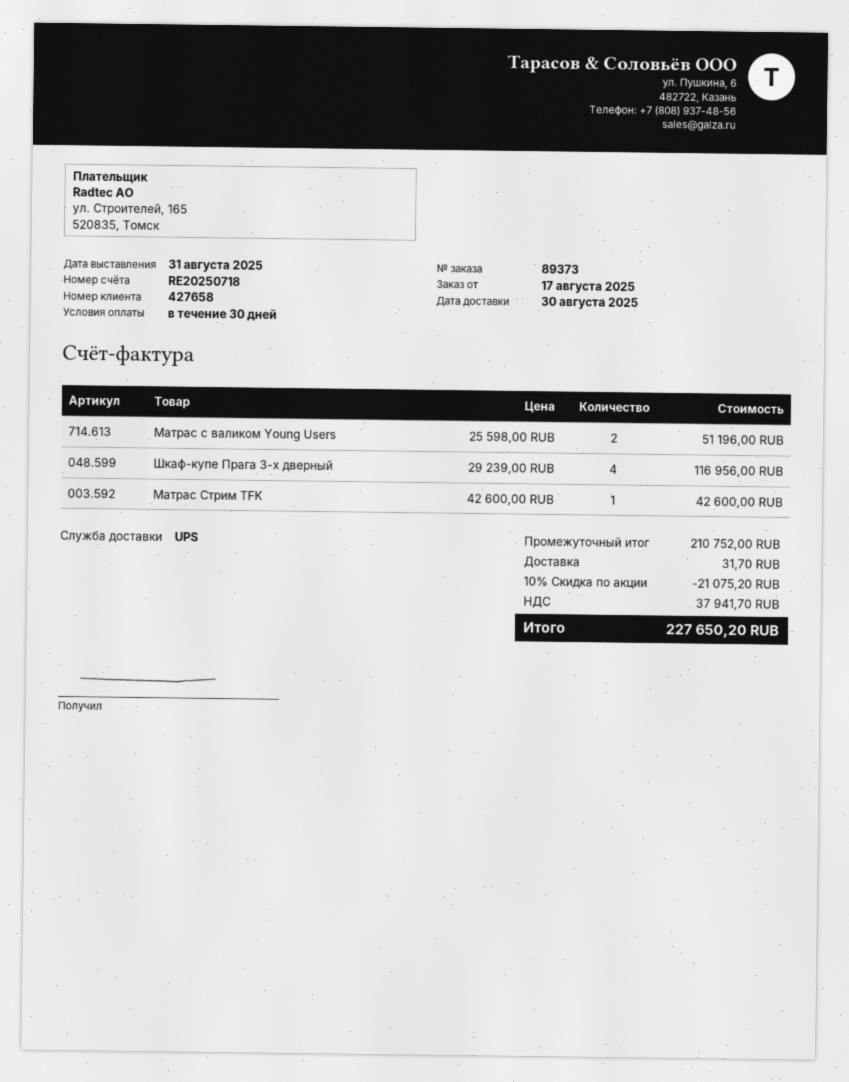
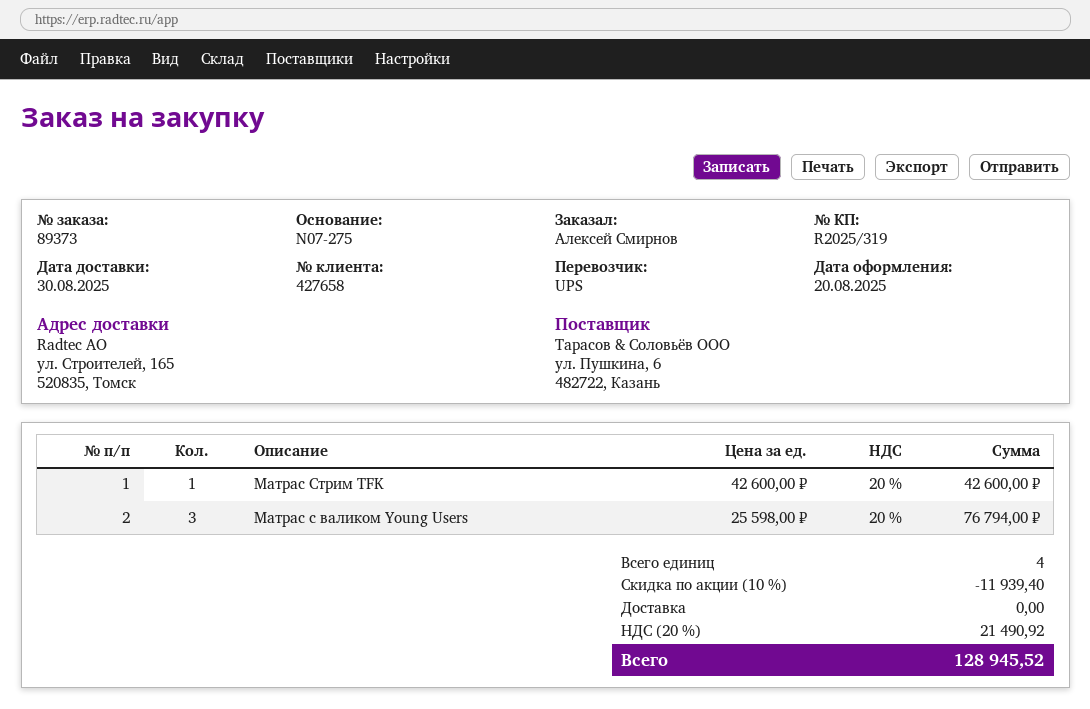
order date: 2025-08-17 -> 2025-08-20
Матрас с валиком Young Users: 2 x 25598.00 = 51196.00 -> 3 x 25598.00 = 76794.00
Шкаф-купе Прага 3-х дверный: 4 x 29239.00 = 116956.00 -> none
discount: 10% = 21075.20 -> 10% = 11939.40
shipping: 31.70 -> 0.00
tax: 37941.70 -> 21490.92
total: 227650.20 -> 128945.52

